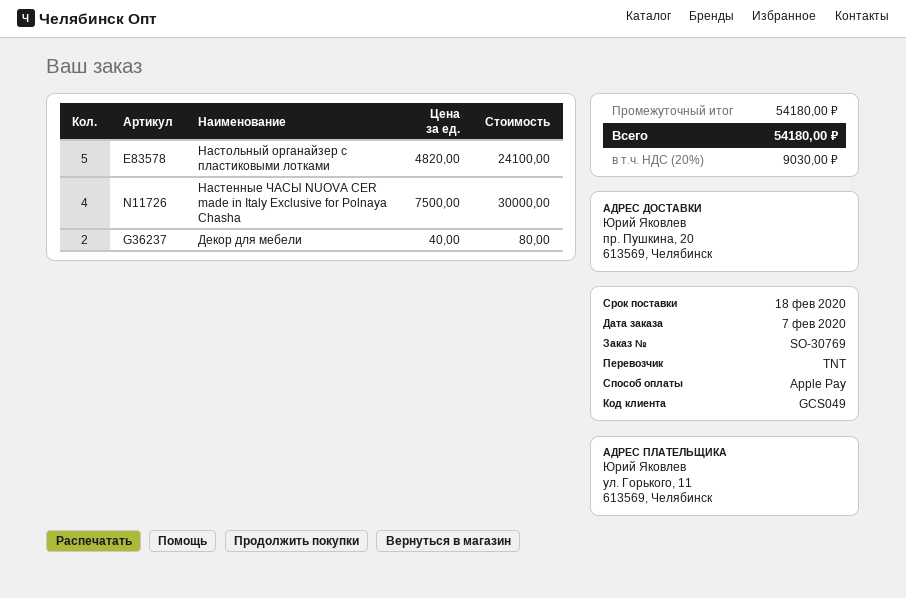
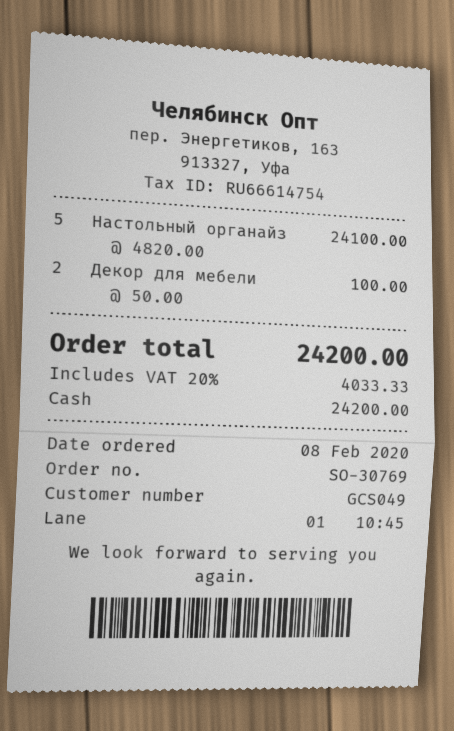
order date: 2020-02-07 -> 2020-02-08
payment method: Apple Pay -> cash
Настенные ЧАСЫ NUOVA CER made in Italy Exclusive for Polnaya Chasha: 4 x 7500.00 = 30000.00 -> none
Декор для мебели: 2 x 40.00 = 80.00 -> 2 x 50.00 = 100.00
tax: 20% = 9030.00 -> 20% = 4033.33
total: 54180.00 -> 24200.00

